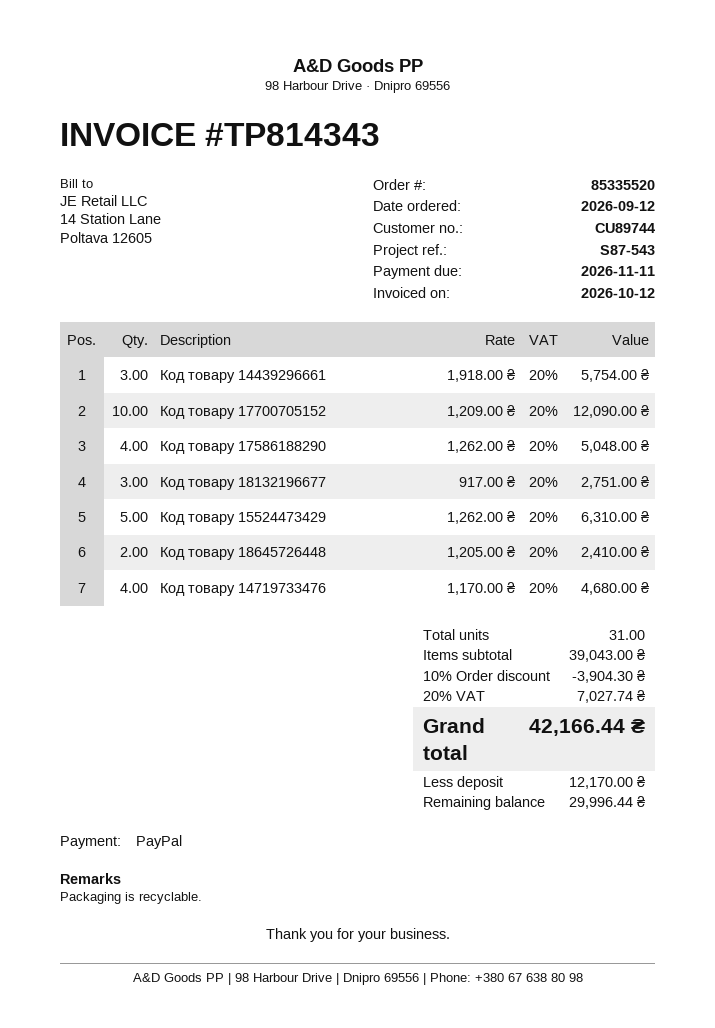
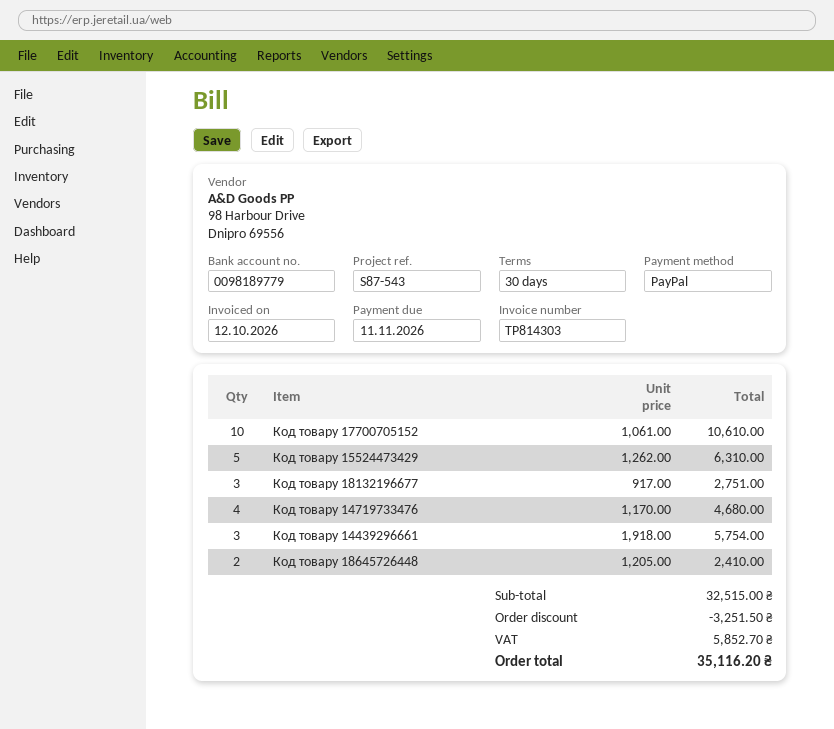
invoice number: TP814343 -> TP814303
Код товару 17700705152: 10 x 1209.00 = 12090.00 -> 10 x 1061.00 = 10610.00
Код товару 17586188290: 4 x 1262.00 = 5048.00 -> none
subtotal: 39043.00 -> 32515.00
discount: 3904.30 -> 3251.50
tax: 7027.74 -> 5852.70
total: 42166.44 -> 35116.20

